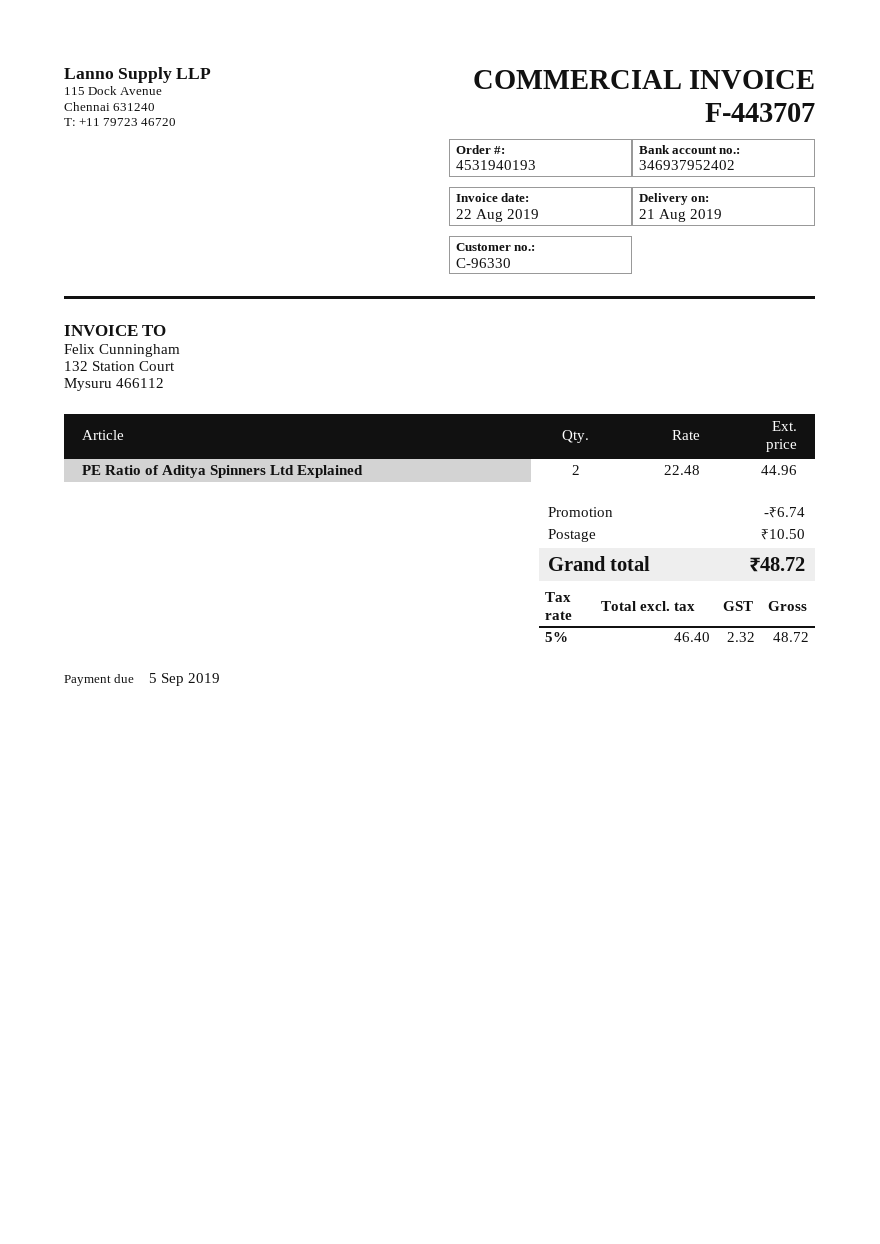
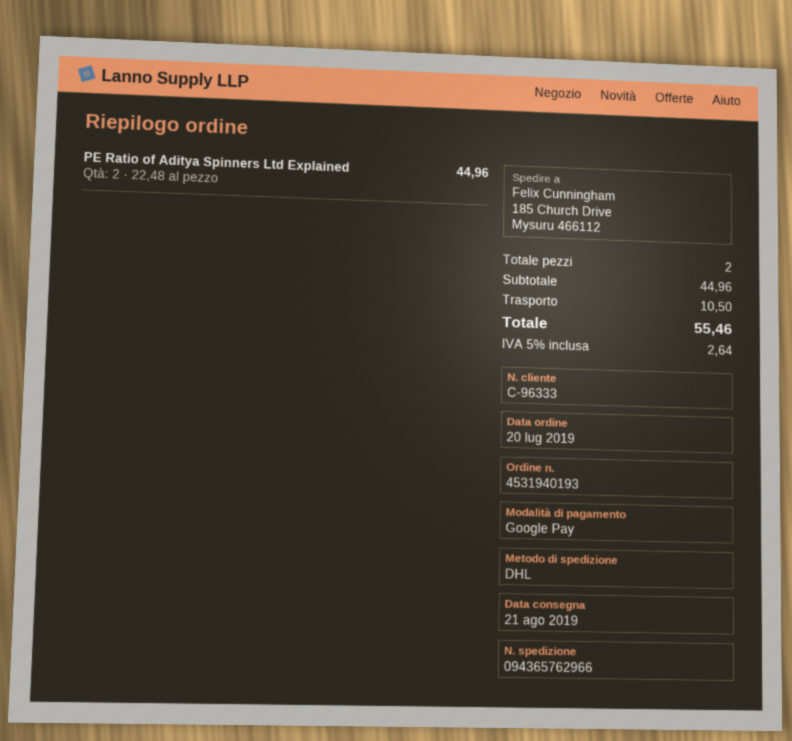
customer number: C-96330 -> C-96333
discount: 6.74 -> none
tax: 5% = 2.32 -> 5% = 2.64
total: 48.72 -> 55.46

